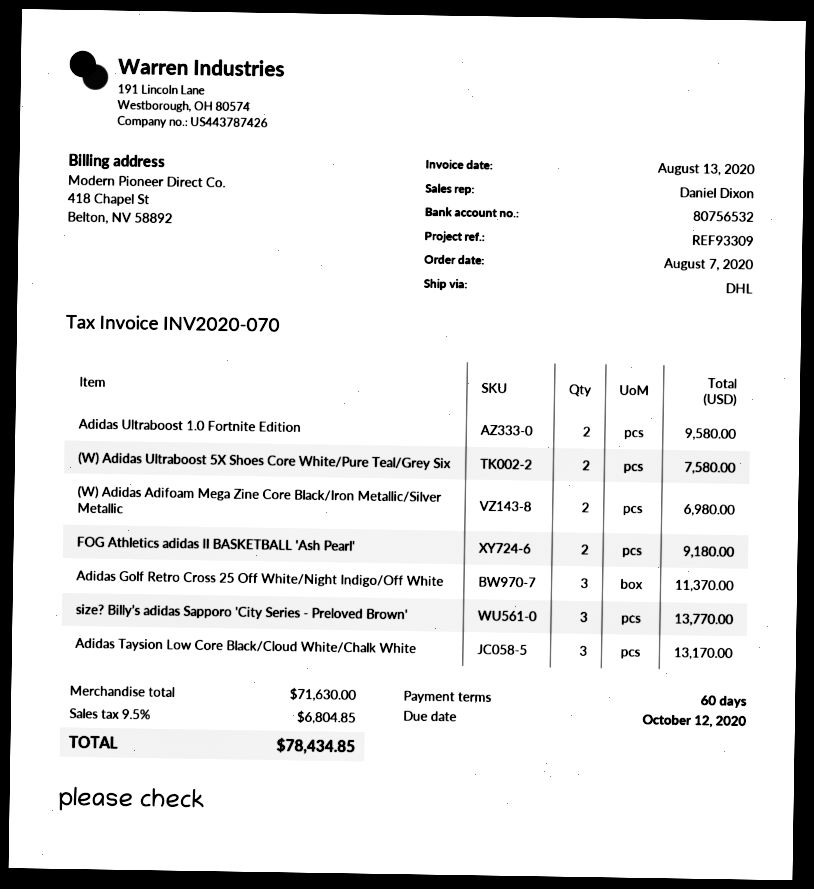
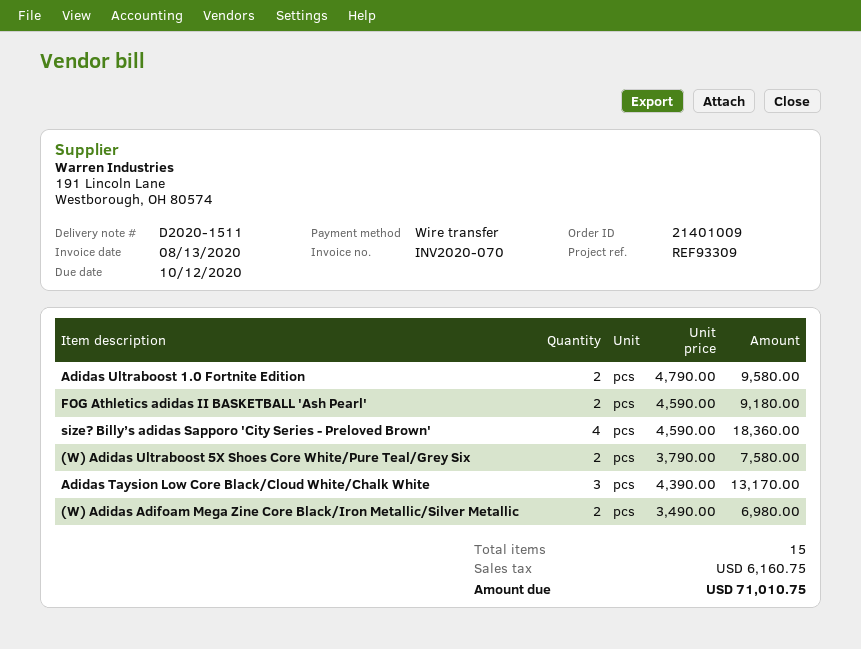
Adidas Golf Retro Cross 25 Off White/Night Indigo/Off White: 3 for 11370.00 -> none
size? Billy’s adidas Sapporo 'City Series - Preloved Brown': 3 for 13770.00 -> 4 for 18360.00
tax: 6804.85 -> 6160.75
total: 78434.85 -> 71010.75

